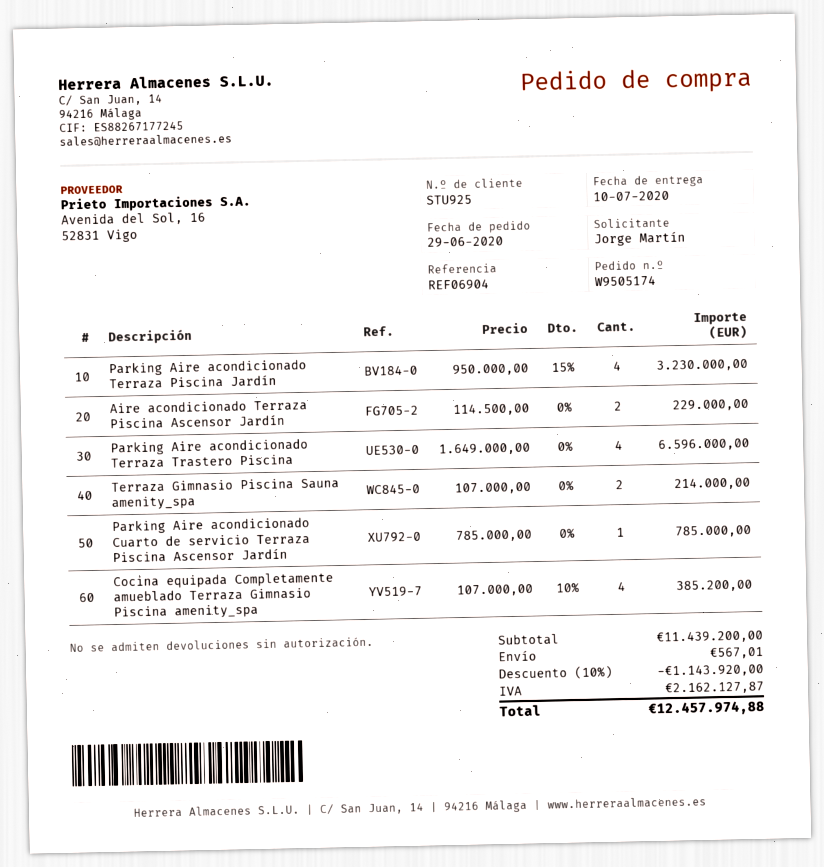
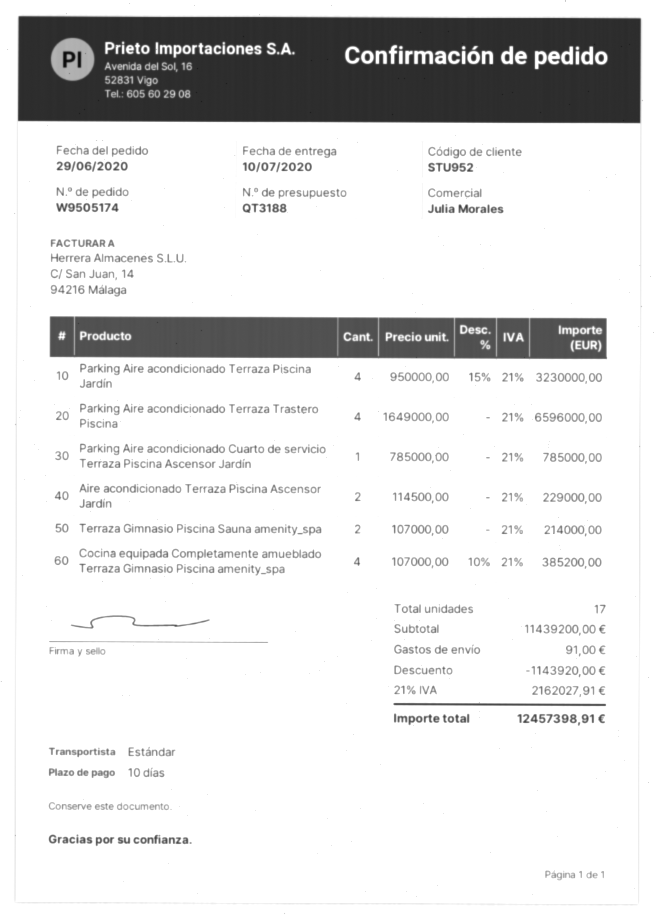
customer number: STU925 -> STU952
shipping: 567.01 -> 91.00
tax: 2162127.87 -> 2162027.91
total: 12457974.88 -> 12457398.91

